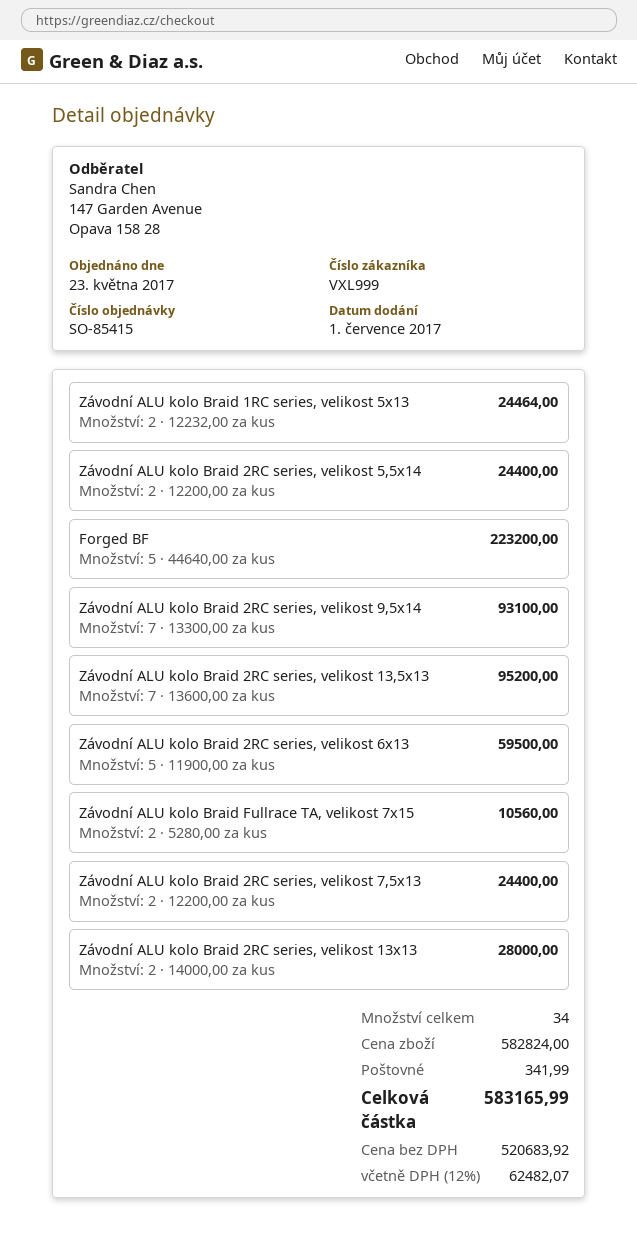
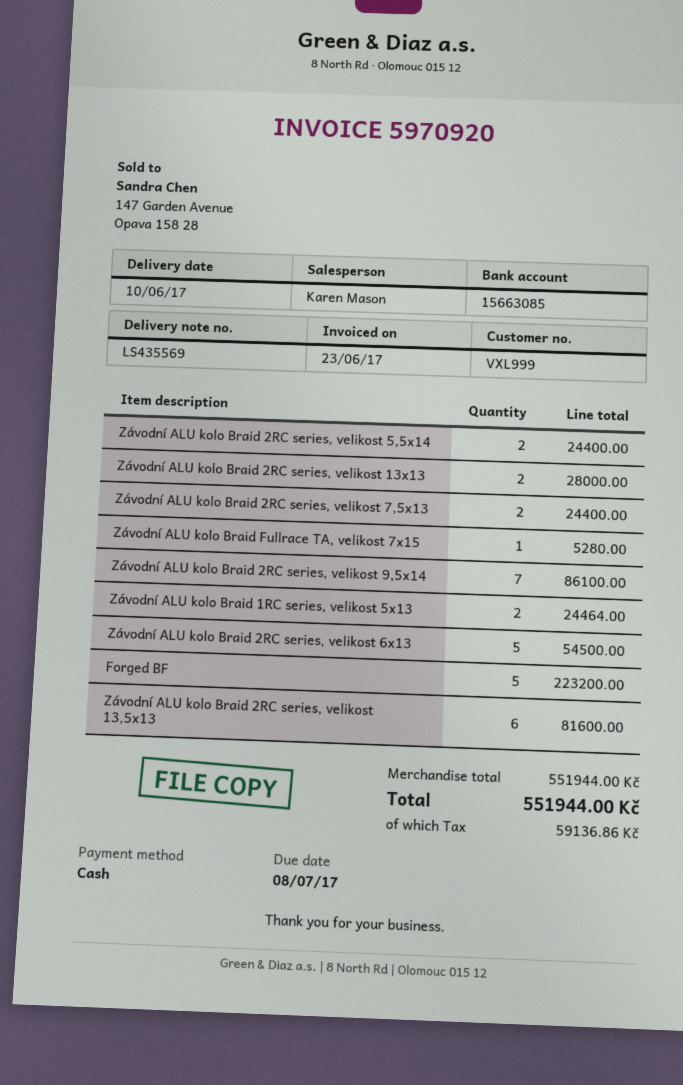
delivery date: 2017-07-01 -> 2017-06-10
Závodní ALU kolo Braid 2RC series, velikost 9,5x14: 7 for 93100.00 -> 7 for 86100.00
Závodní ALU kolo Braid 2RC series, velikost 13,5x13: 7 for 95200.00 -> 6 for 81600.00
Závodní ALU kolo Braid 2RC series, velikost 6x13: 5 for 59500.00 -> 5 for 54500.00
Závodní ALU kolo Braid Fullrace TA, velikost 7x15: 2 for 10560.00 -> 1 for 5280.00
subtotal: 582824.00 -> 551944.00
shipping: 341.99 -> none
tax: 62482.07 -> 59136.86
total: 583165.99 -> 551944.00

